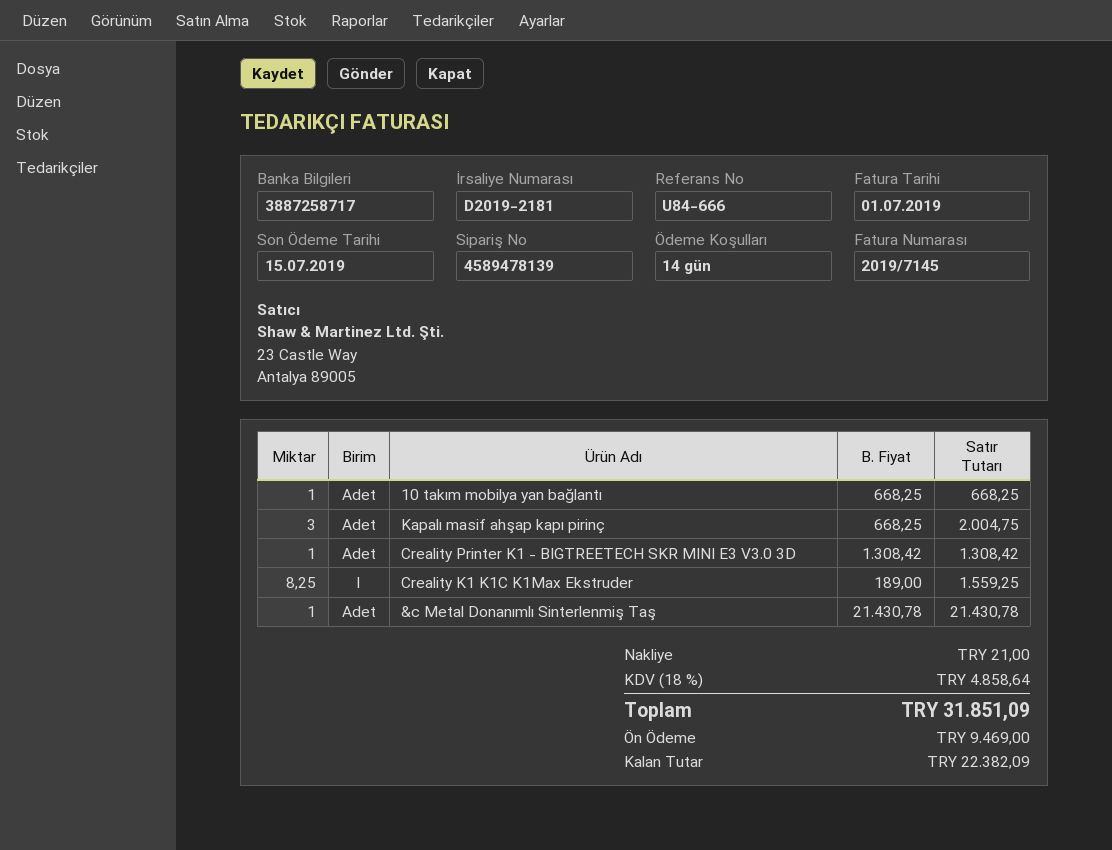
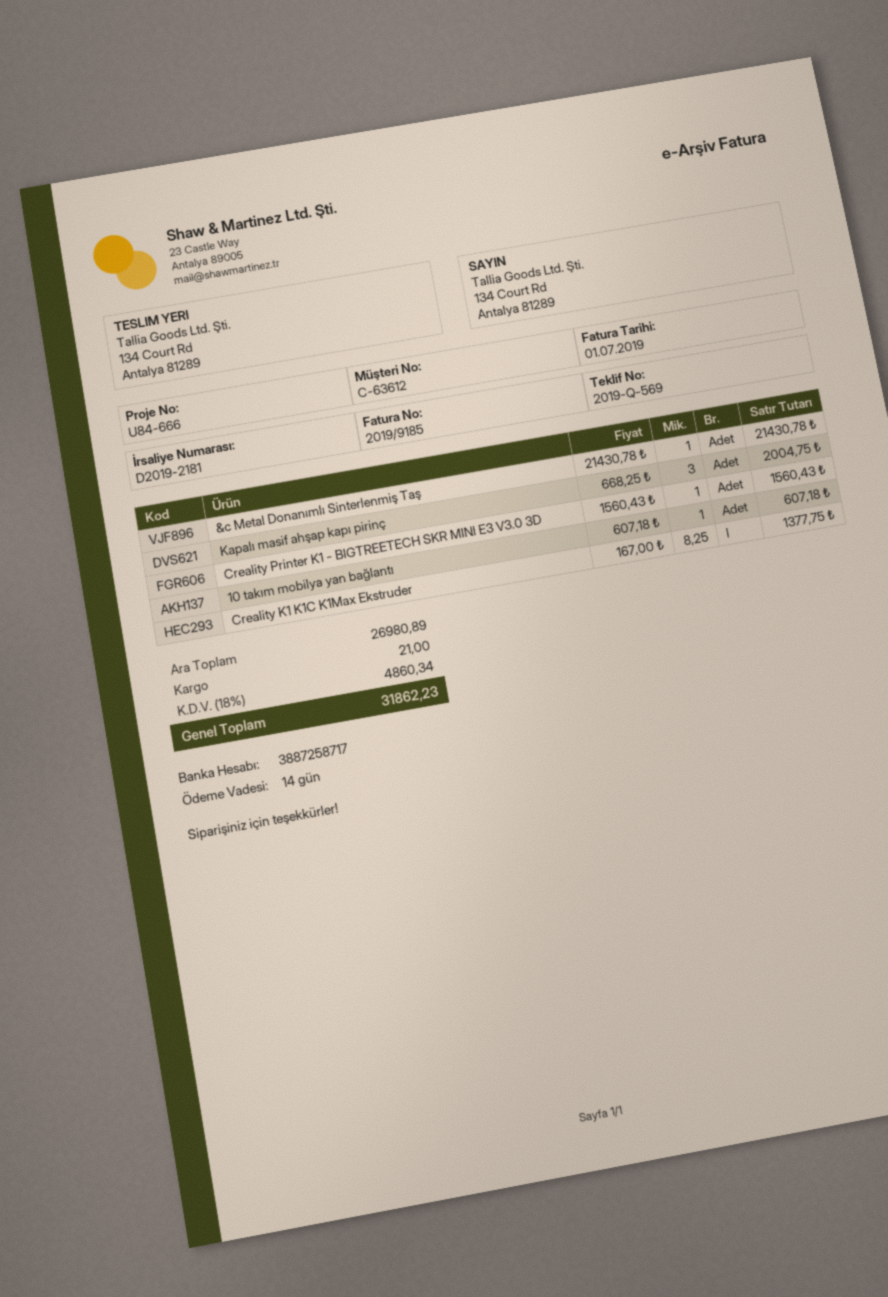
invoice number: 2019/7145 -> 2019/9185
10 takım mobilya yan bağlantı: 1 x 668.25 = 668.25 -> 1 x 607.18 = 607.18
Creality Printer K1 - BIGTREETECH SKR MINI E3 V3.0 3D: 1 x 1308.42 = 1308.42 -> 1 x 1560.43 = 1560.43
Creality K1 K1C K1Max Ekstruder: 8.25 x 189.00 = 1559.25 -> 8.25 x 167.00 = 1377.75
tax: 18% = 4858.64 -> 18% = 4860.34
total: 31851.09 -> 31862.23

